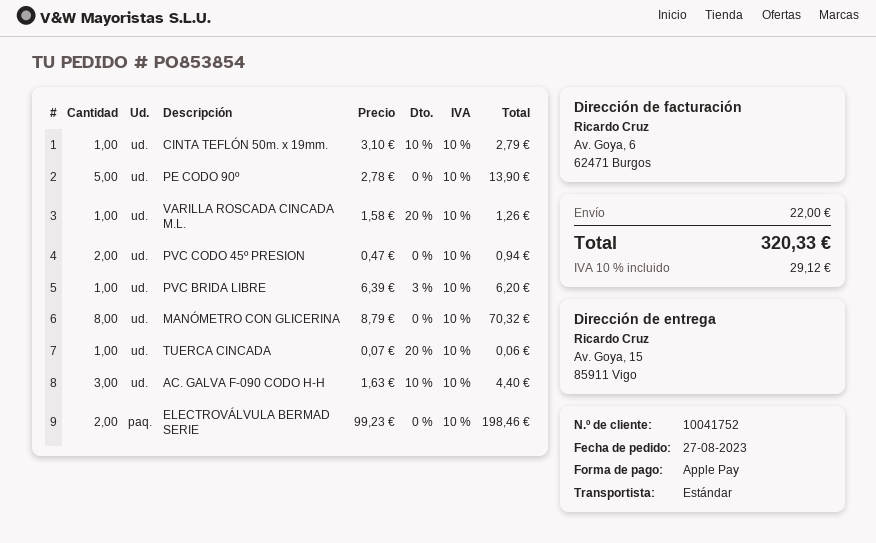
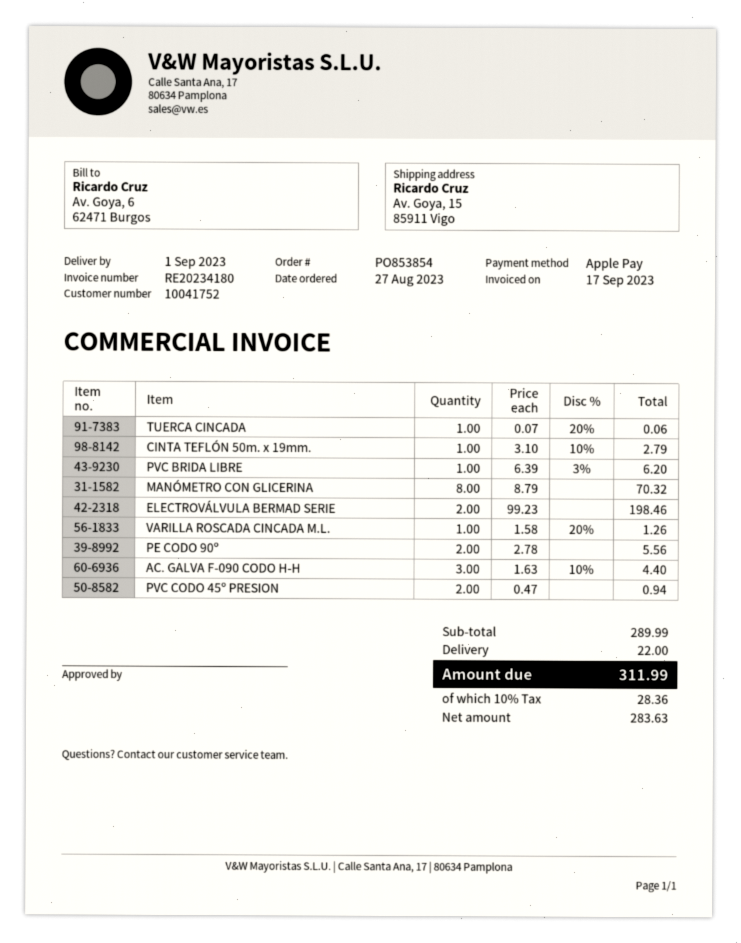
PE CODO 90º: 5 x 2.78 = 13.90 -> 2 x 2.78 = 5.56
tax: 10% = 29.12 -> 10% = 28.36
total: 320.33 -> 311.99

